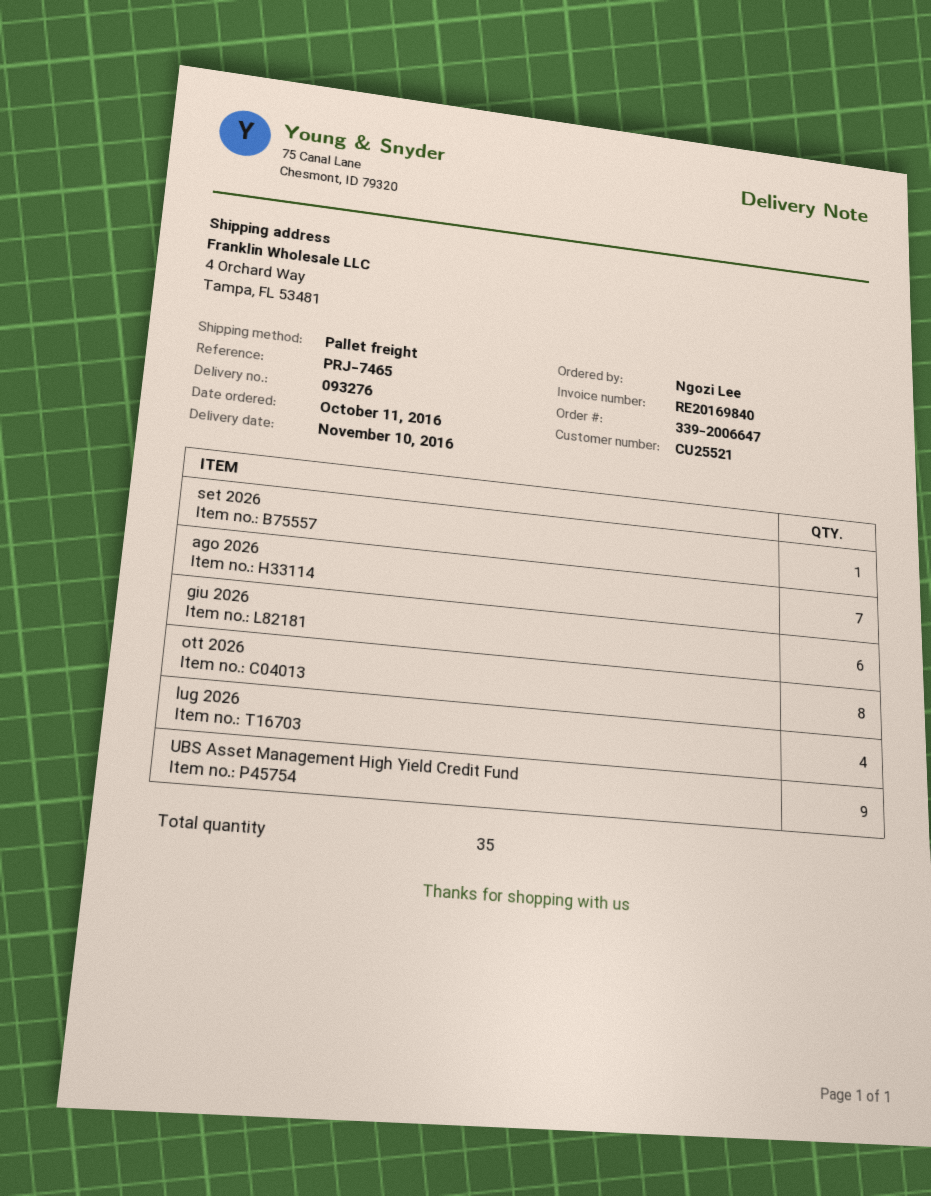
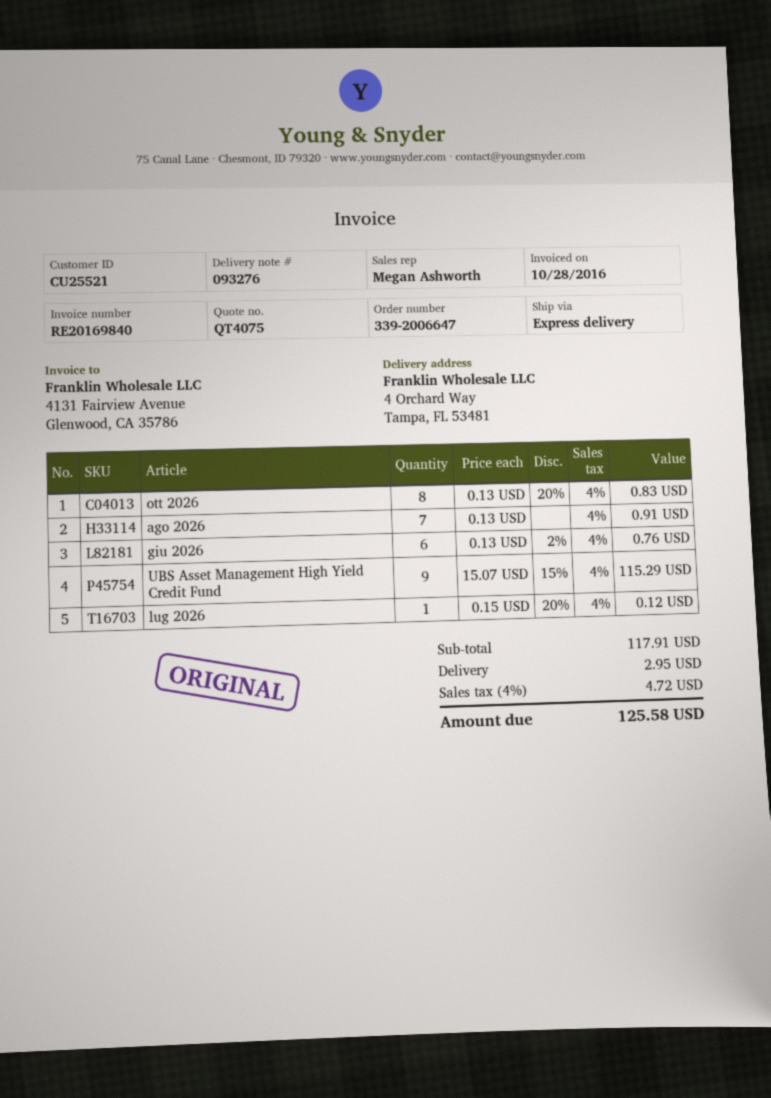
shipping method: pallet freight -> express
set 2026: 1 -> none
lug 2026: 4 -> 1

